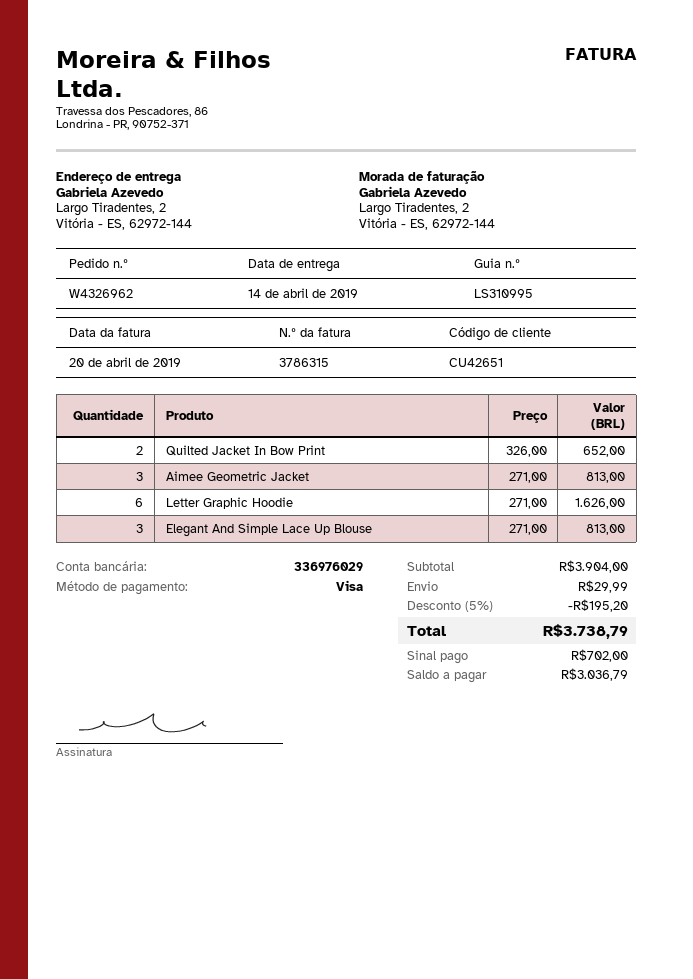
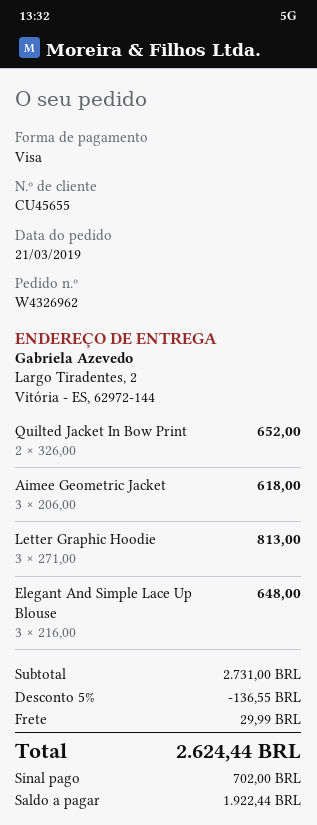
customer number: CU42651 -> CU45655
Aimee Geometric Jacket: 3 x 271.00 = 813.00 -> 3 x 206.00 = 618.00
Letter Graphic Hoodie: 6 x 271.00 = 1626.00 -> 3 x 271.00 = 813.00
Elegant And Simple Lace Up Blouse: 3 x 271.00 = 813.00 -> 3 x 216.00 = 648.00
subtotal: 3904.00 -> 2731.00
discount: 5% = 195.20 -> 5% = 136.55
total: 3738.79 -> 2624.44
balance: 3036.79 -> 1922.44

